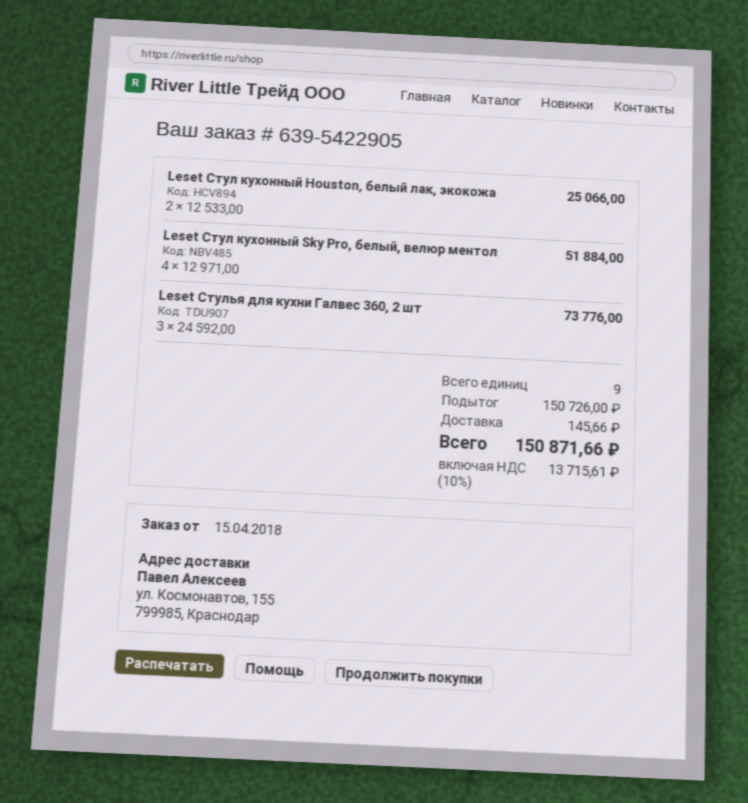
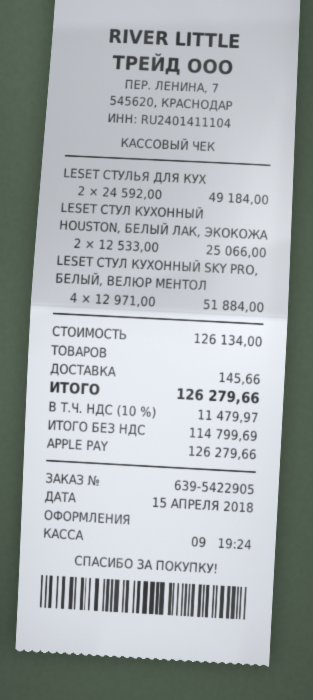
Leset Стулья для кухни Галвес 360, 2 шт: 3 x 24592.00 = 73776.00 -> 2 x 24592.00 = 49184.00
subtotal: 150726.00 -> 126134.00
tax: 10% = 13715.61 -> 10% = 11479.97
total: 150871.66 -> 126279.66

